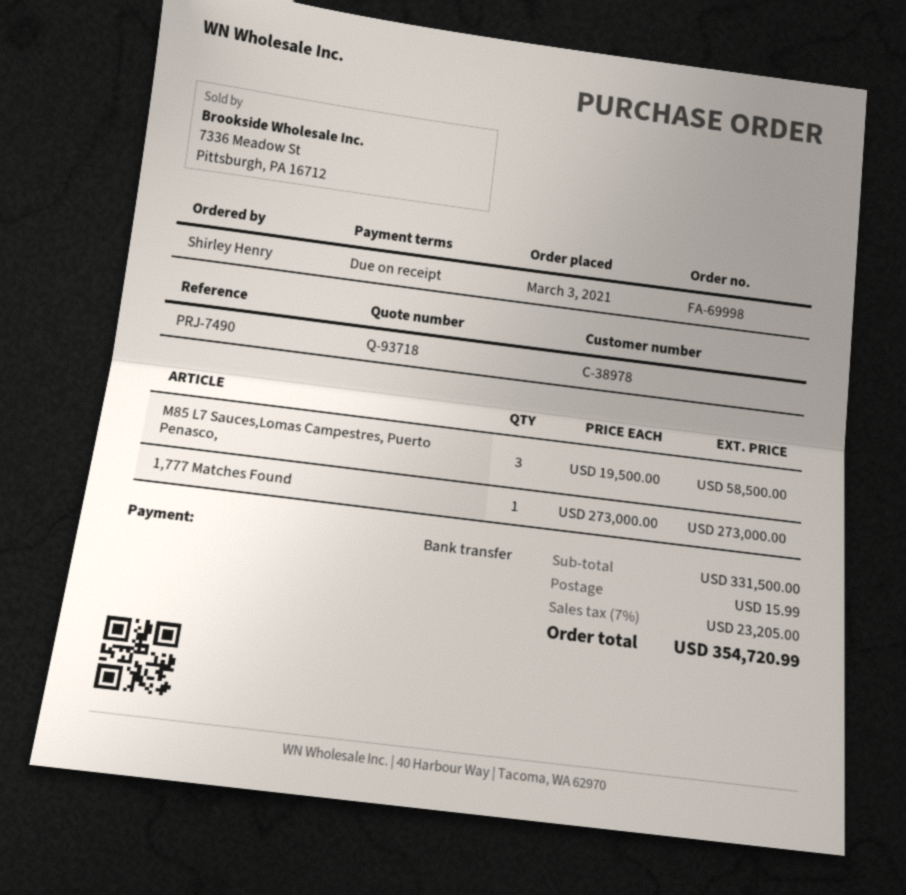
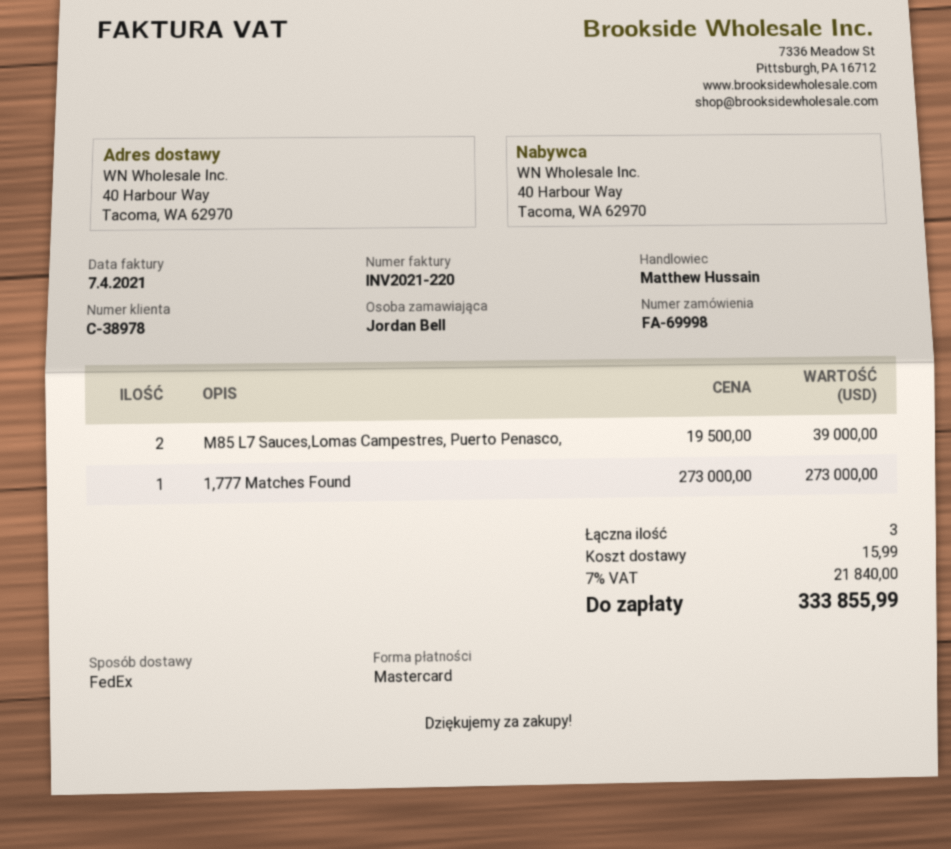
ordered by: Shirley Henry -> Jordan Bell
payment method: bank transfer -> Mastercard
M85 L7 Sauces,Lomas Campestres, Puerto Penasco,: 3 x 19500.00 = 58500.00 -> 2 x 19500.00 = 39000.00
tax: 7% = 23205.00 -> 7% = 21840.00
total: 354720.99 -> 333855.99

